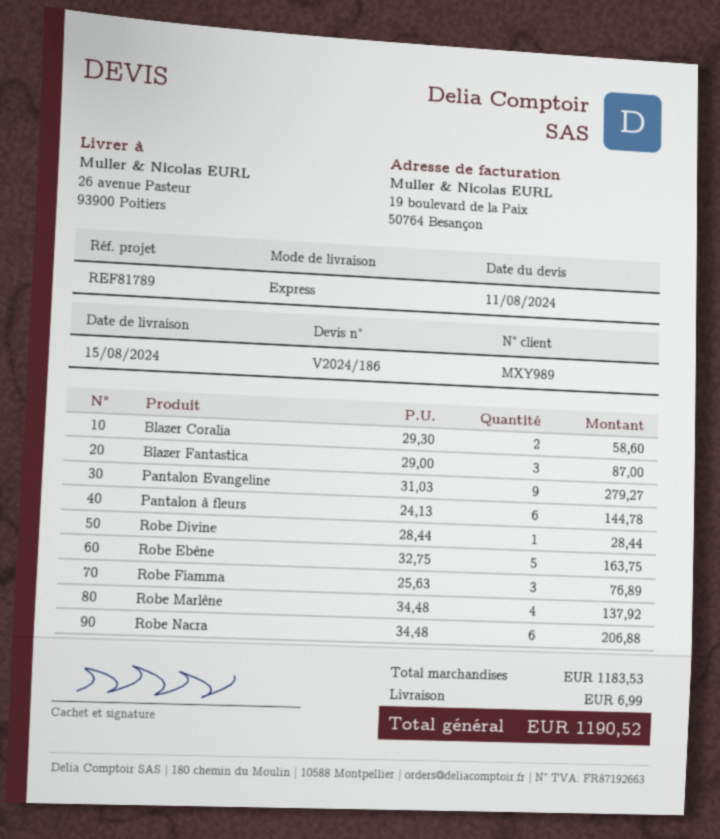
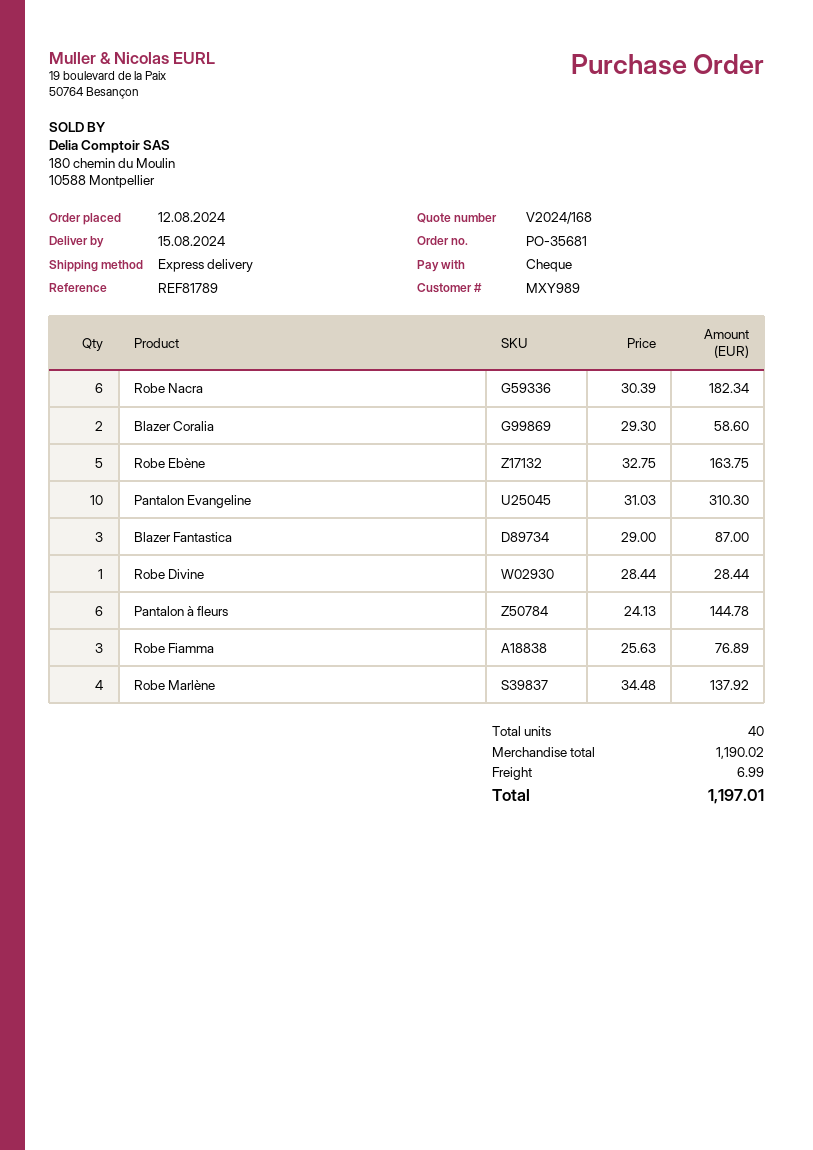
quote number: V2024/186 -> V2024/168
Pantalon Evangeline: 9 x 31.03 = 279.27 -> 10 x 31.03 = 310.30
Robe Nacra: 6 x 34.48 = 206.88 -> 6 x 30.39 = 182.34
subtotal: 1183.53 -> 1190.02
total: 1190.52 -> 1197.01

